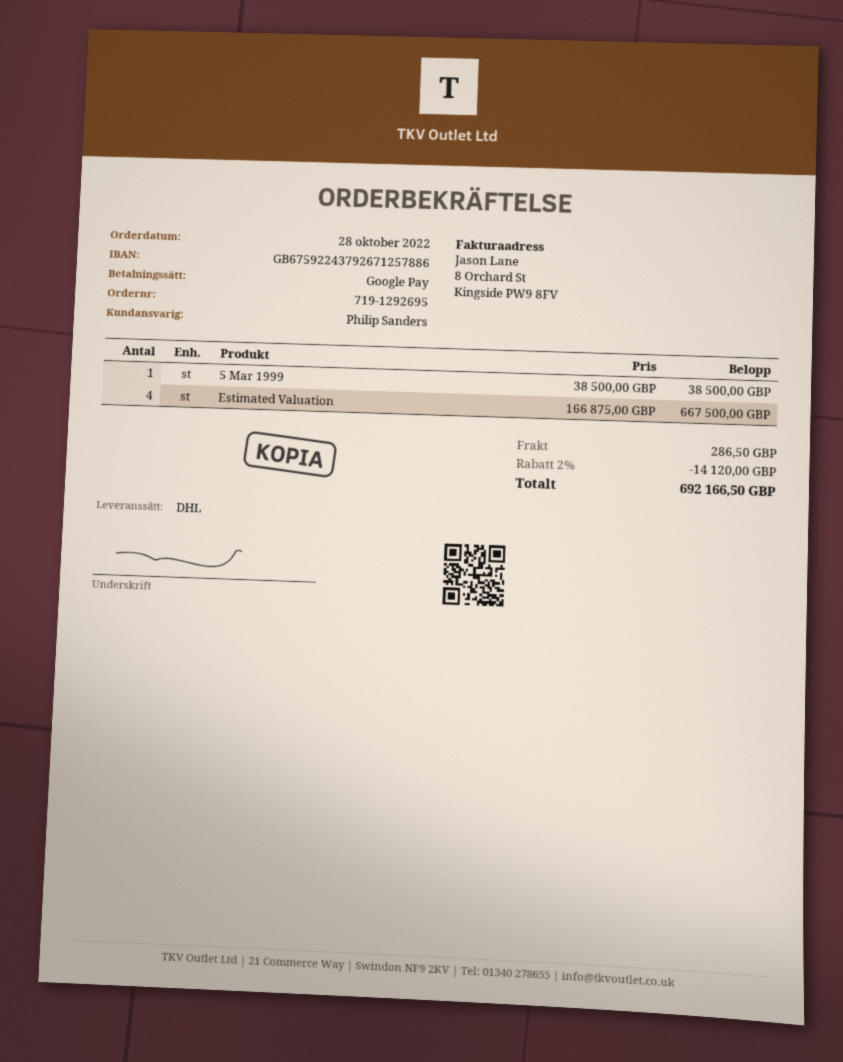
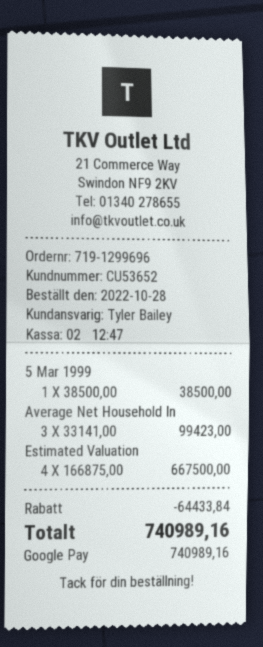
order number: 719-1292695 -> 719-1299696
sales rep: Philip Sanders -> Tyler Bailey
Average Net Household In: none -> 3 x 33141.00 = 99423.00
discount: 14120.00 -> 64433.84
shipping: 286.50 -> none
total: 692166.50 -> 740989.16

